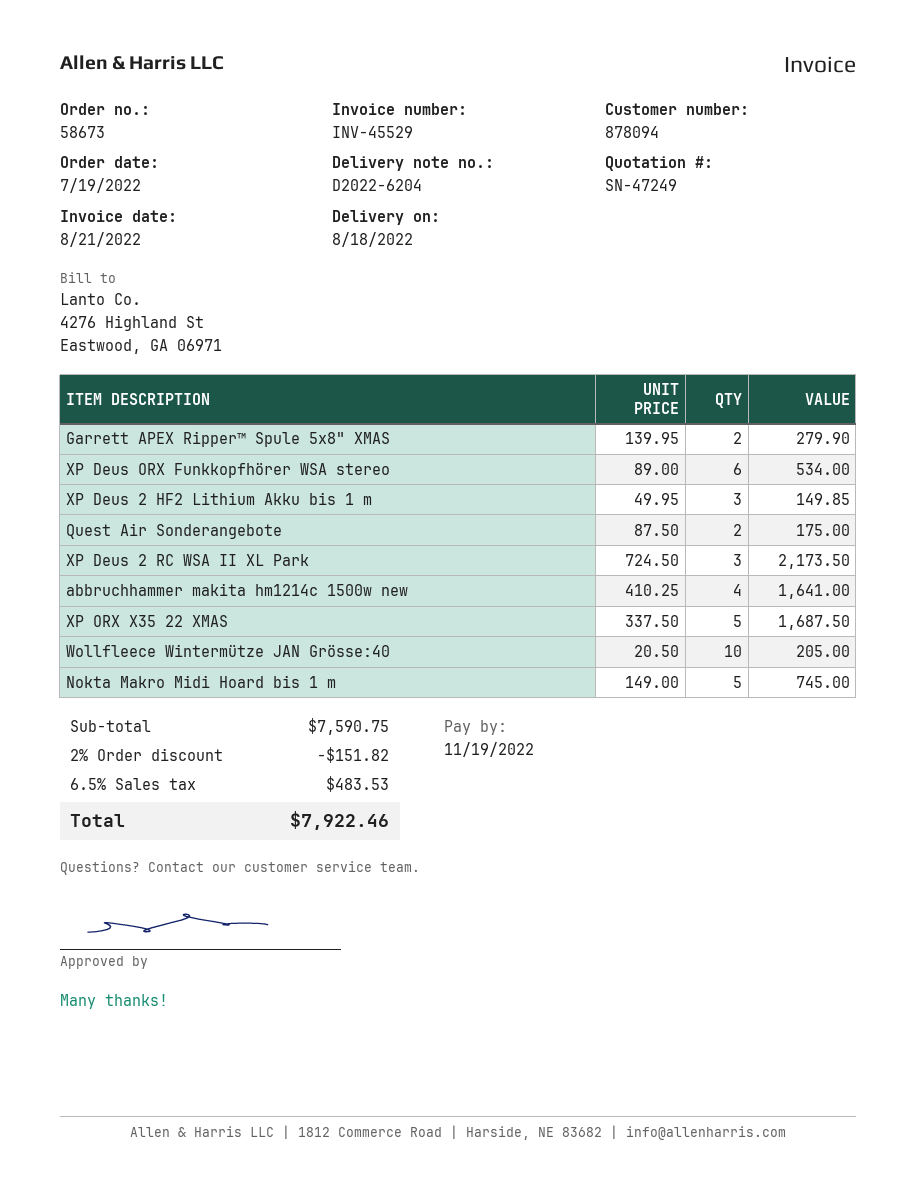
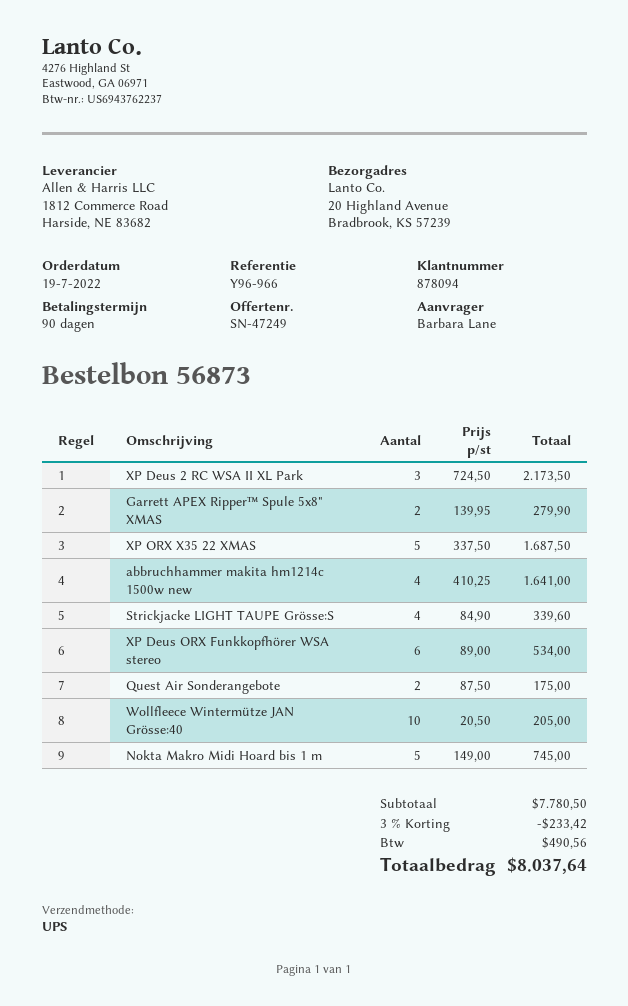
order number: 58673 -> 56873
XP Deus 2 HF2 Lithium Akku bis 1 m: 3 x 49.95 = 149.85 -> none
Strickjacke LIGHT TAUPE Grösse:S: none -> 4 x 84.90 = 339.60
subtotal: 7590.75 -> 7780.50
discount: 2% = 151.82 -> 3% = 233.42
tax: 483.53 -> 490.56
total: 7922.46 -> 8037.64

